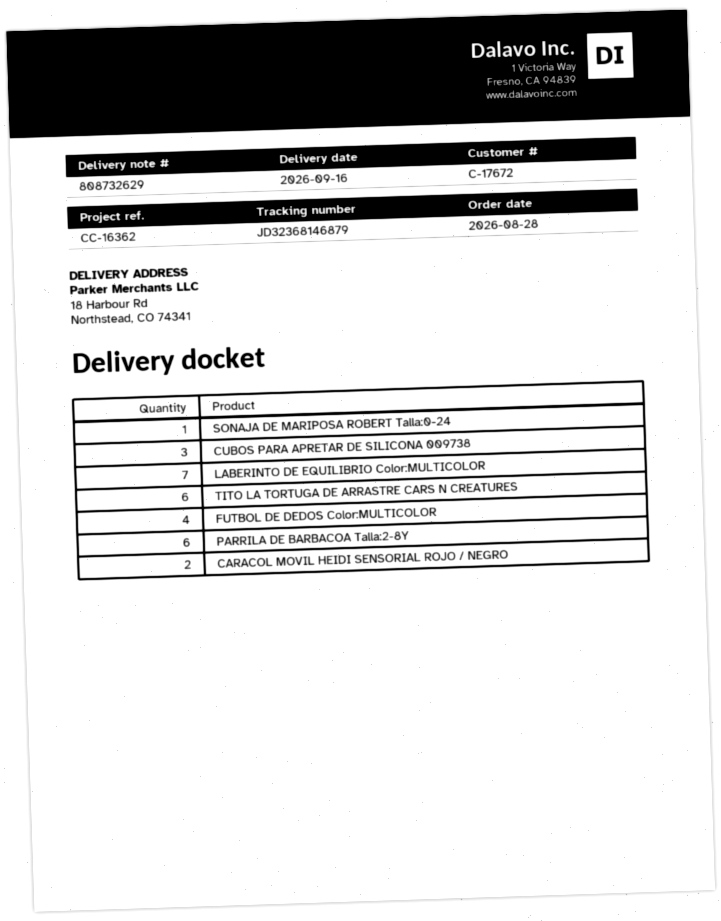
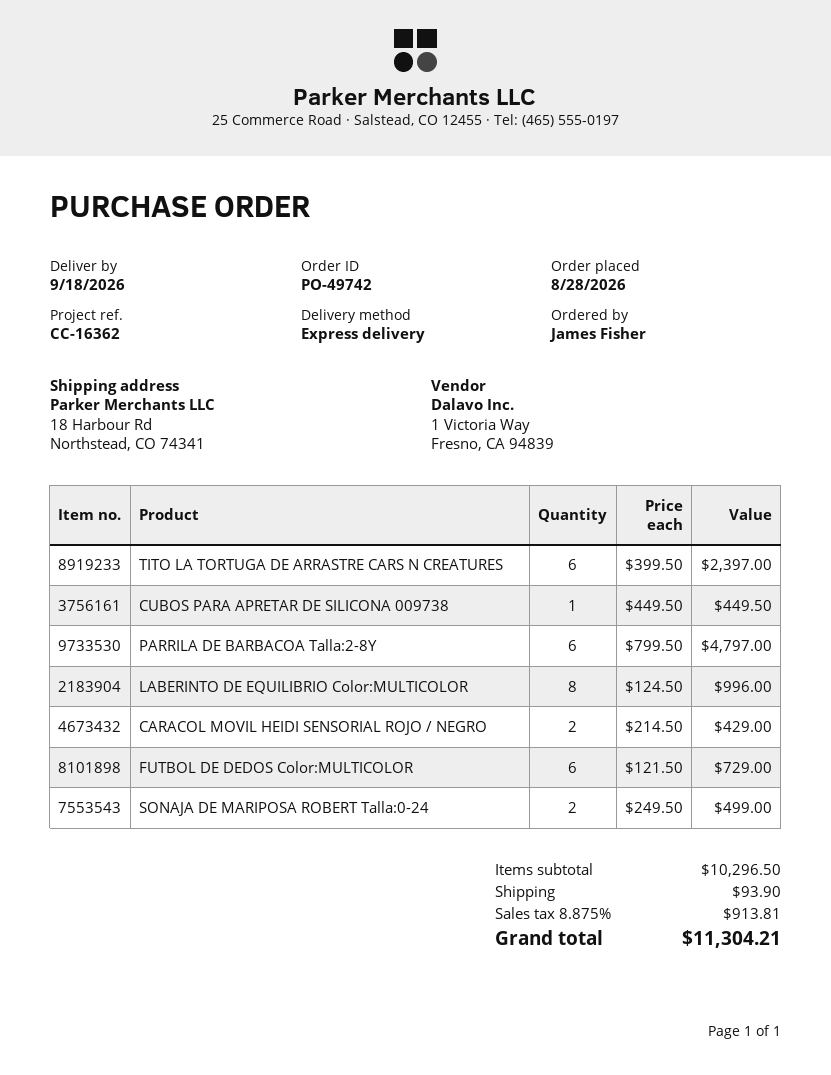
delivery date: 2026-09-16 -> 2026-09-18
SONAJA DE MARIPOSA ROBERT Talla:0-24: 1 -> 2
CUBOS PARA APRETAR DE SILICONA 009738: 3 -> 1
LABERINTO DE EQUILIBRIO Color:MULTICOLOR: 7 -> 8
FUTBOL DE DEDOS Color:MULTICOLOR: 4 -> 6

